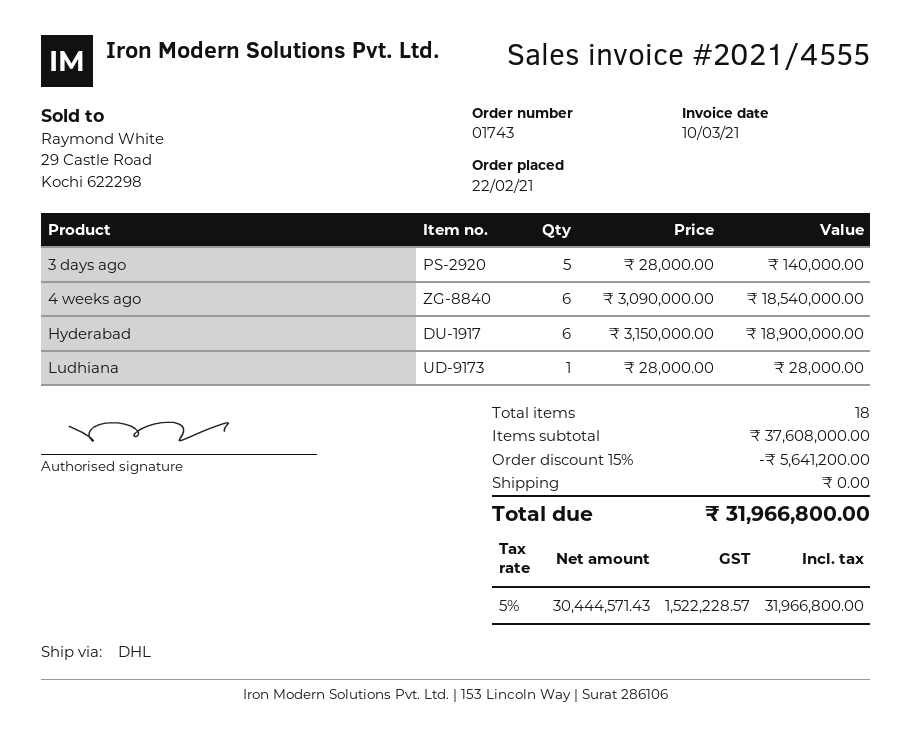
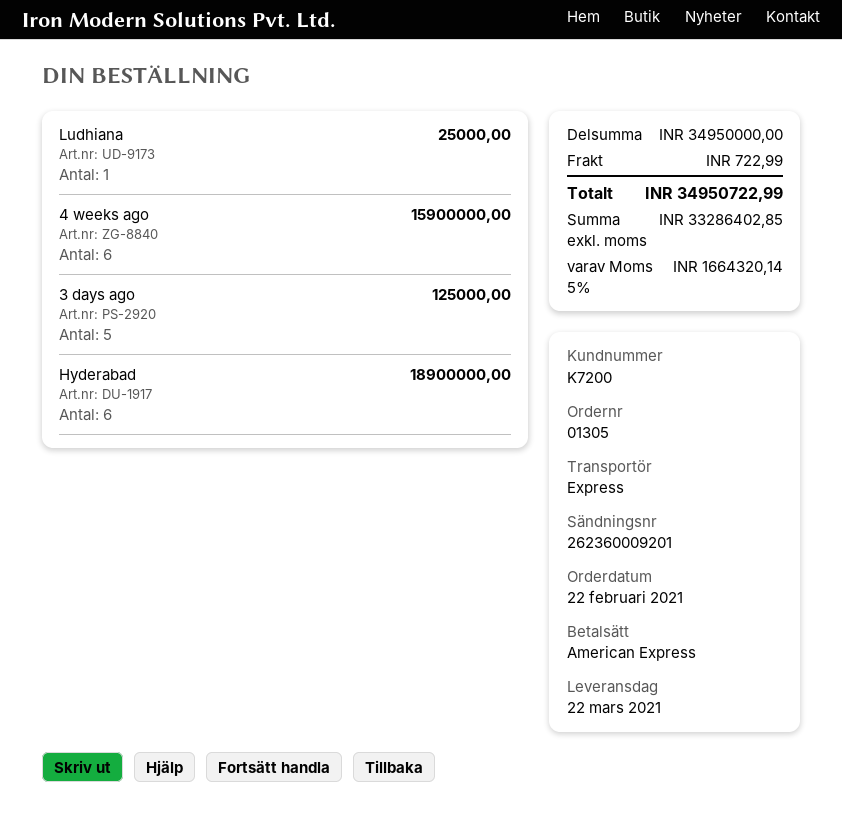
order number: 01743 -> 01305
shipping method: DHL -> express
3 days ago: 5 for 140000.00 -> 5 for 125000.00
4 weeks ago: 6 for 18540000.00 -> 6 for 15900000.00
Ludhiana: 1 for 28000.00 -> 1 for 25000.00
subtotal: 37608000.00 -> 34950000.00
discount: 15% = 5641200.00 -> none
shipping: 0.00 -> 722.99
net: 30444571.43 -> 33286402.85
tax: 5% = 1522228.57 -> 5% = 1664320.14
total: 31966800.00 -> 34950722.99

